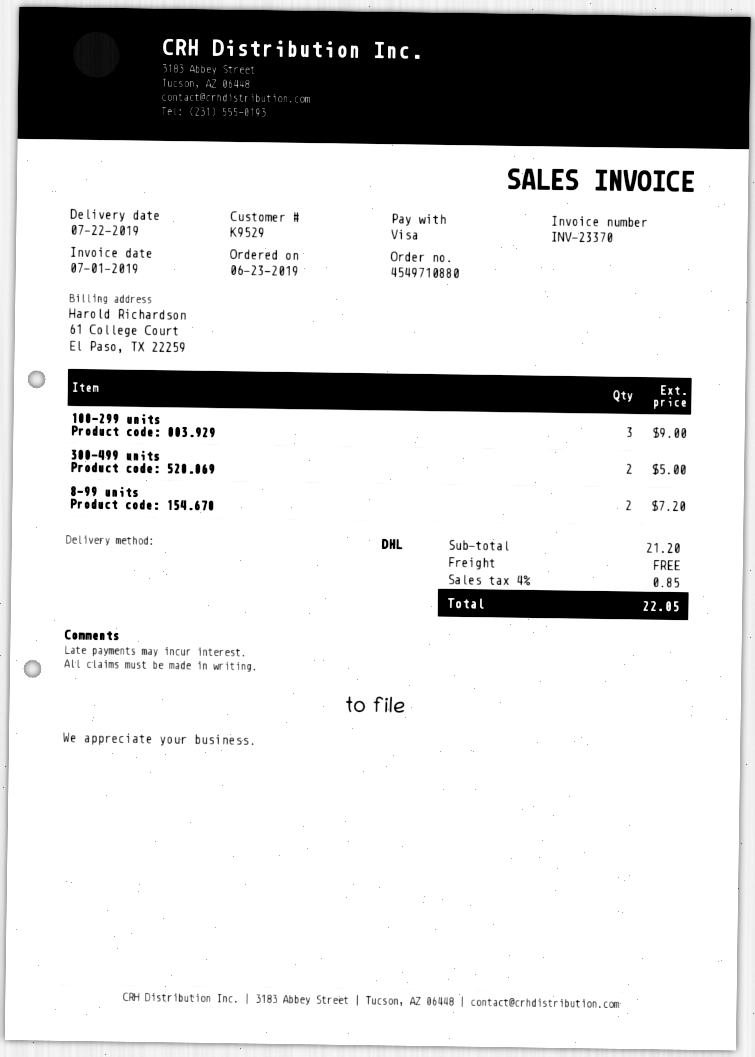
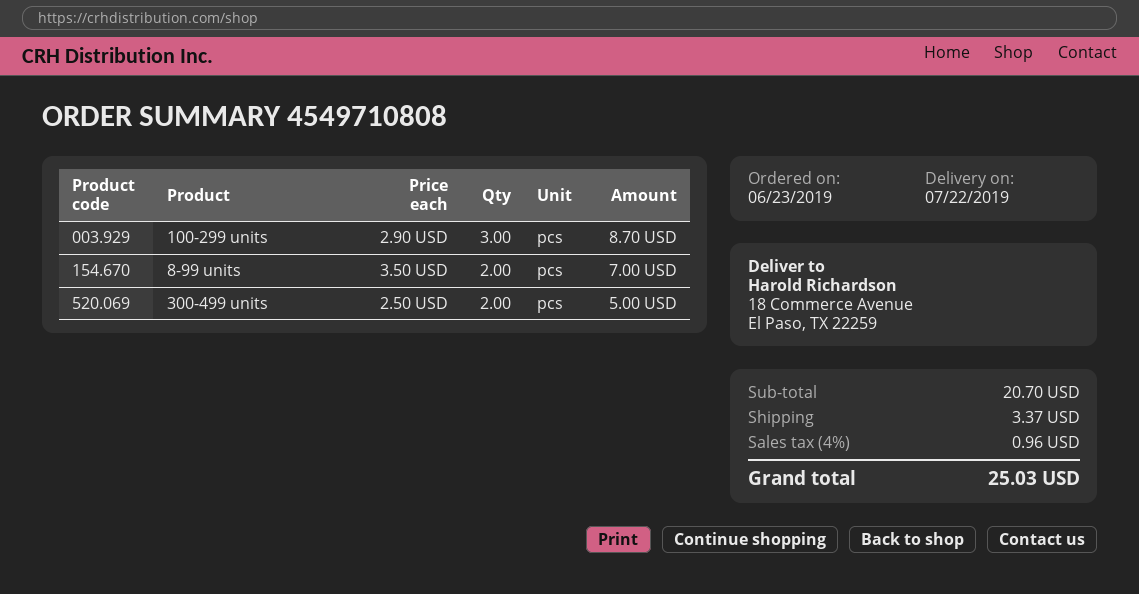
order number: 4549710880 -> 4549710808
100-299 units: 3 for 9.00 -> 3 for 8.70
8-99 units: 2 for 7.20 -> 2 for 7.00
subtotal: 21.20 -> 20.70
shipping: 0.00 -> 3.37
tax: 4% = 0.85 -> 4% = 0.96
total: 22.05 -> 25.03

